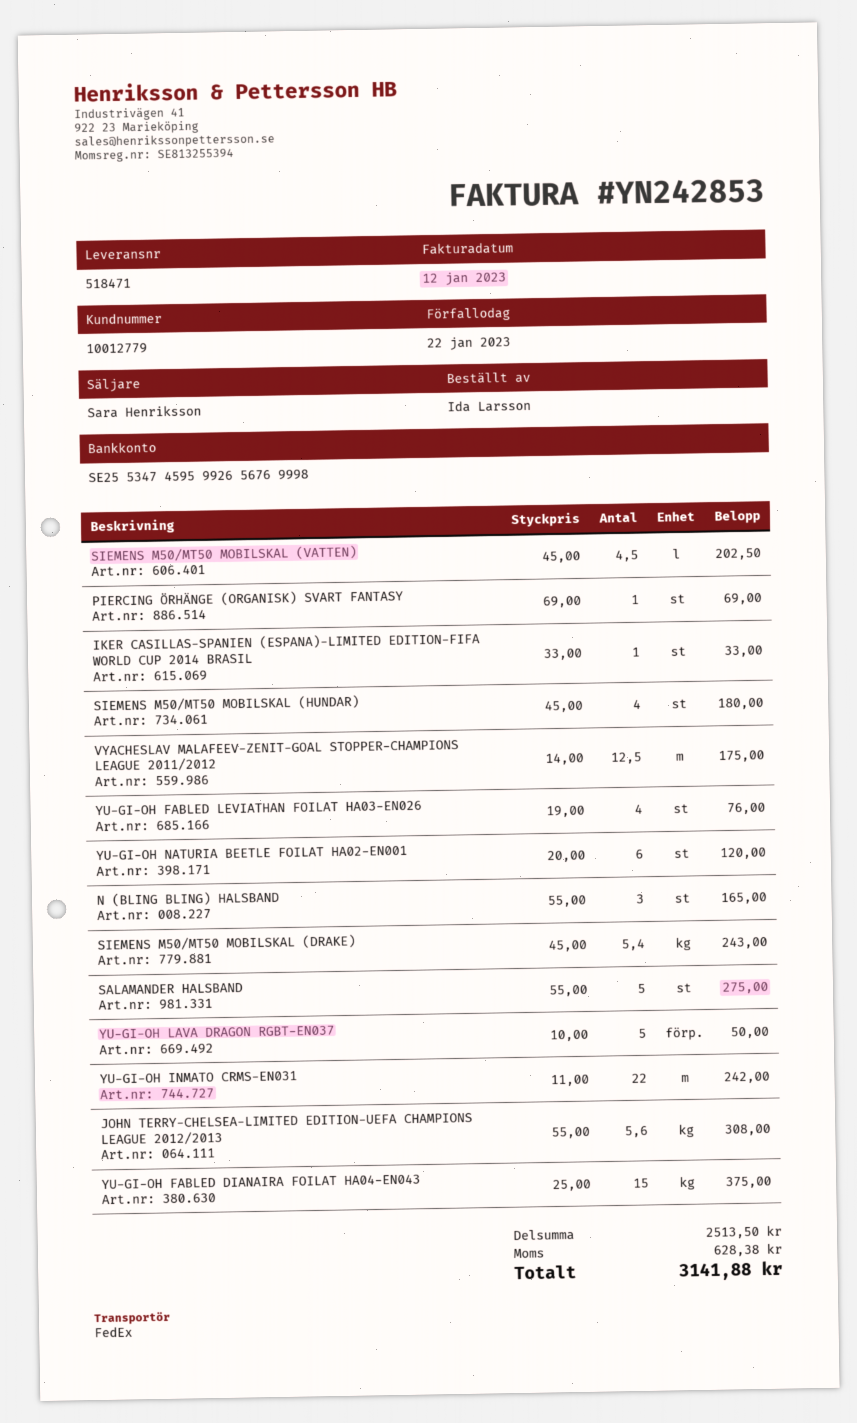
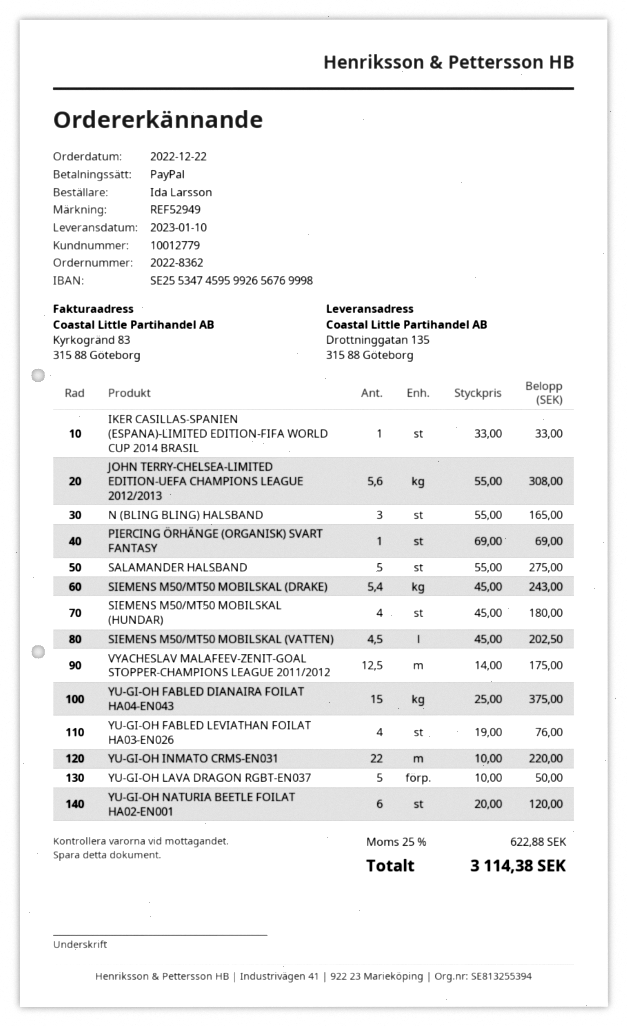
YU-GI-OH INMATO CRMS-EN031: 22 x 11.00 = 242.00 -> 22 x 10.00 = 220.00
tax: 628.38 -> 622.88
total: 3141.88 -> 3114.38

